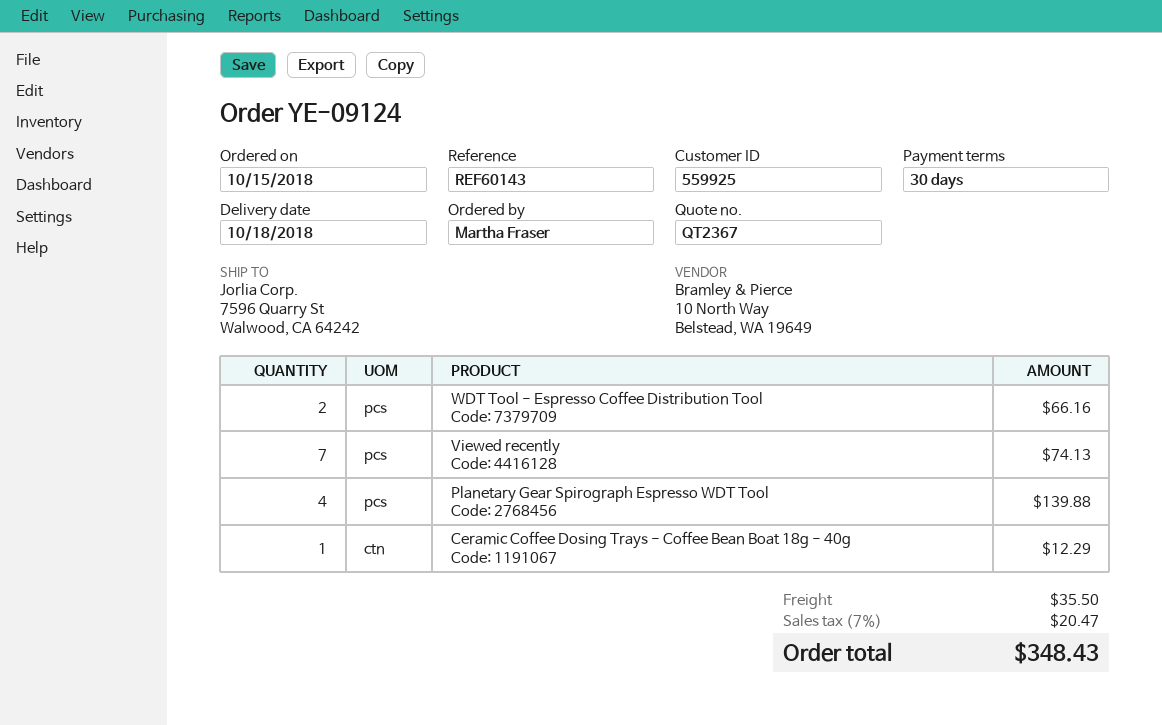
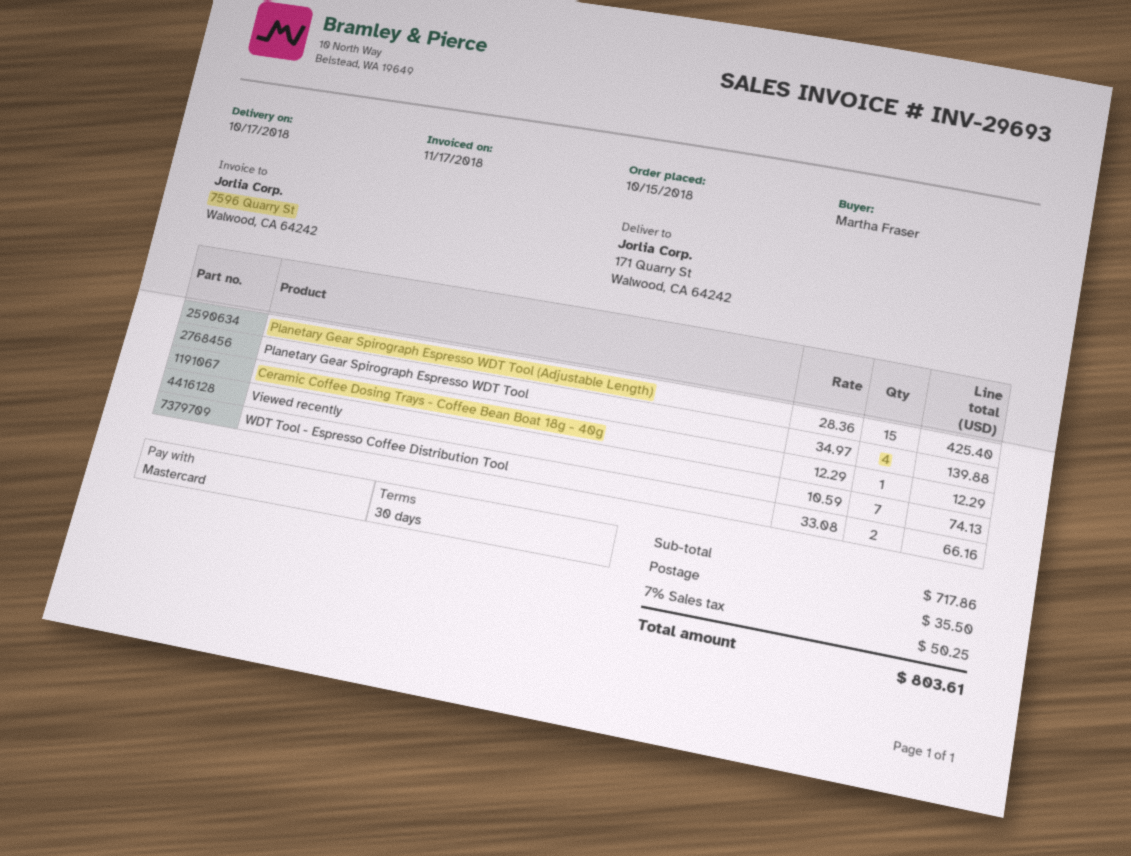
delivery date: 2018-10-18 -> 2018-10-17
ship to: 7596 Quarry St, Walwood, CA 64242 -> 171 Quarry St, Walwood, CA 64242
Planetary Gear Spirograph Espresso WDT Tool (Adjustable Length): none -> 15 for 425.40
tax: 7% = 20.47 -> 7% = 50.25
total: 348.43 -> 803.61

